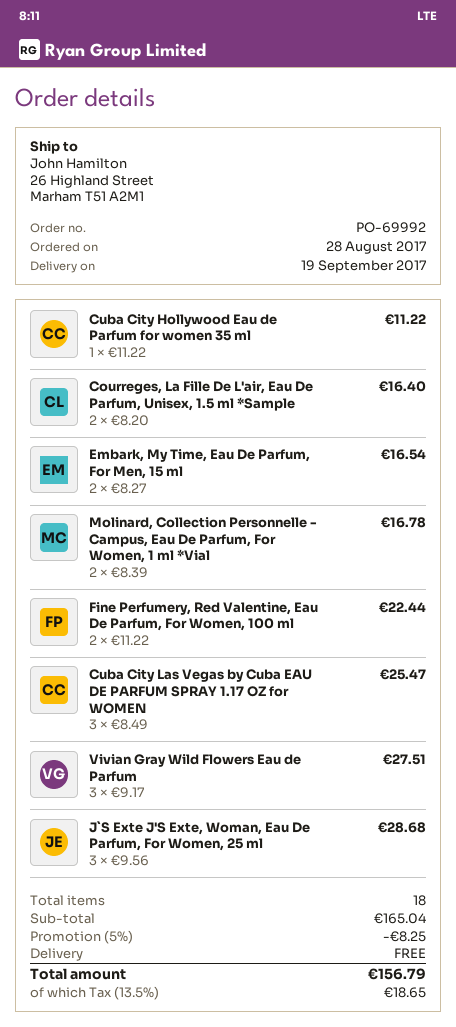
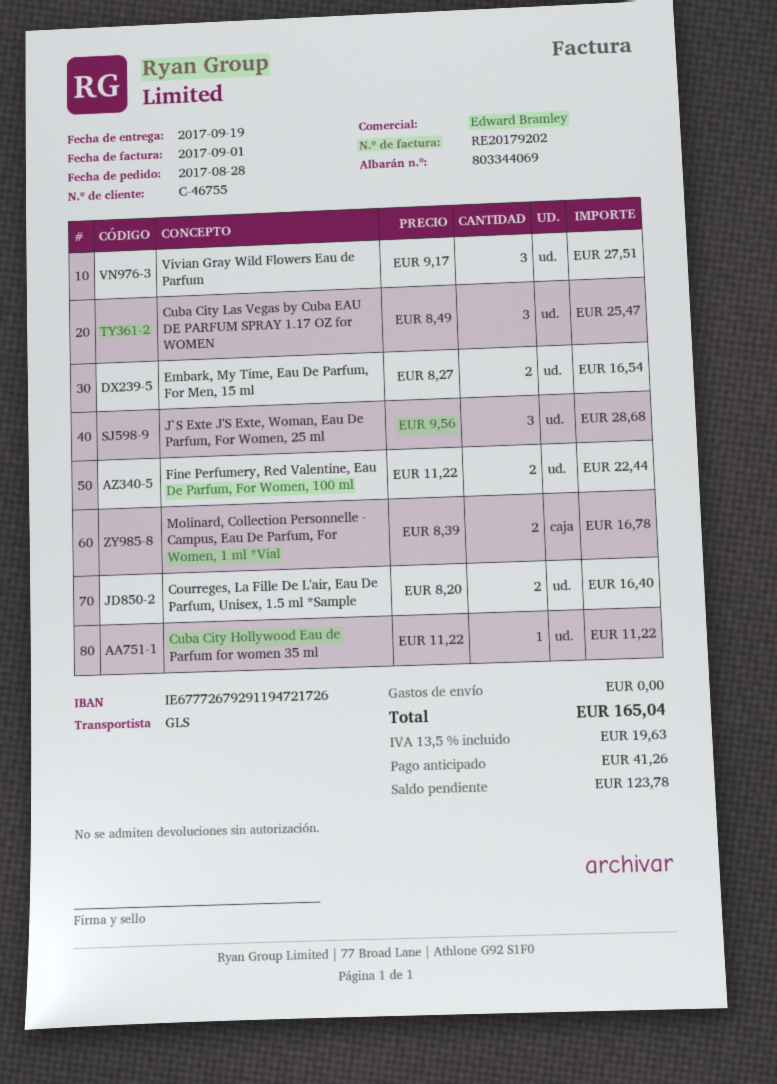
discount: 5% = 8.25 -> none
tax: 13.5% = 18.65 -> 13.5% = 19.63
total: 156.79 -> 165.04

